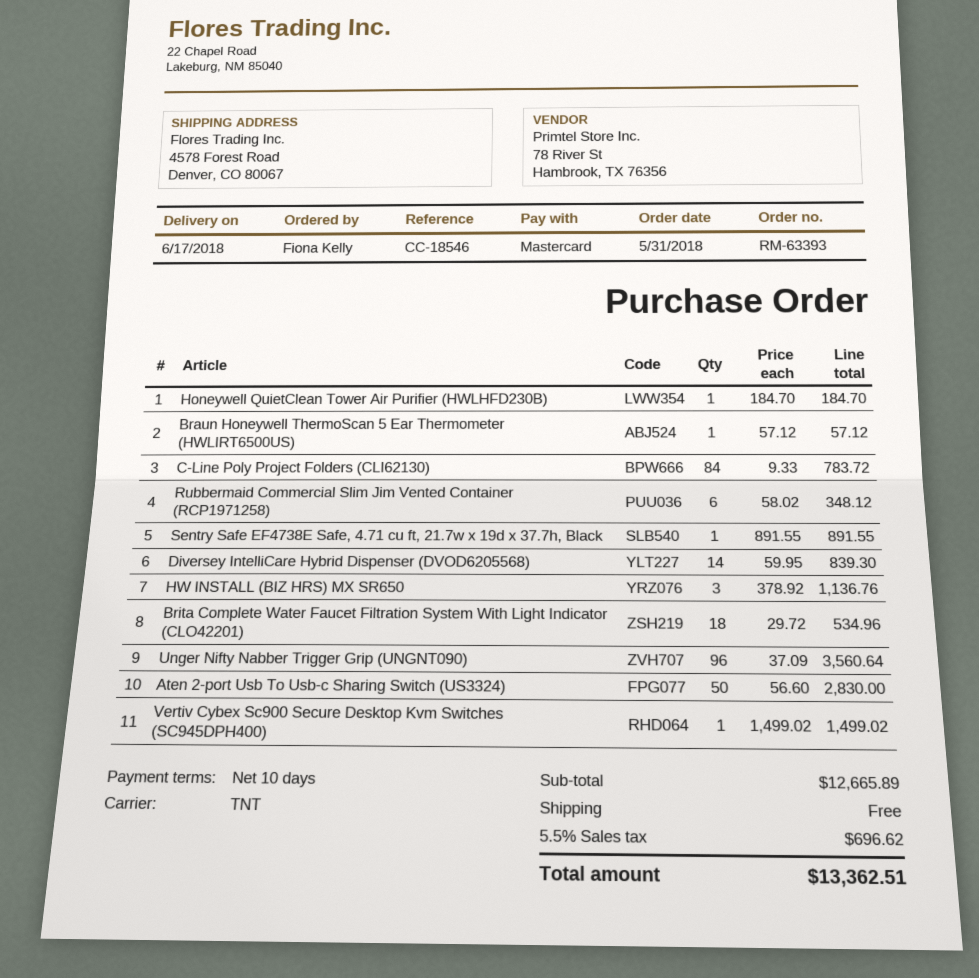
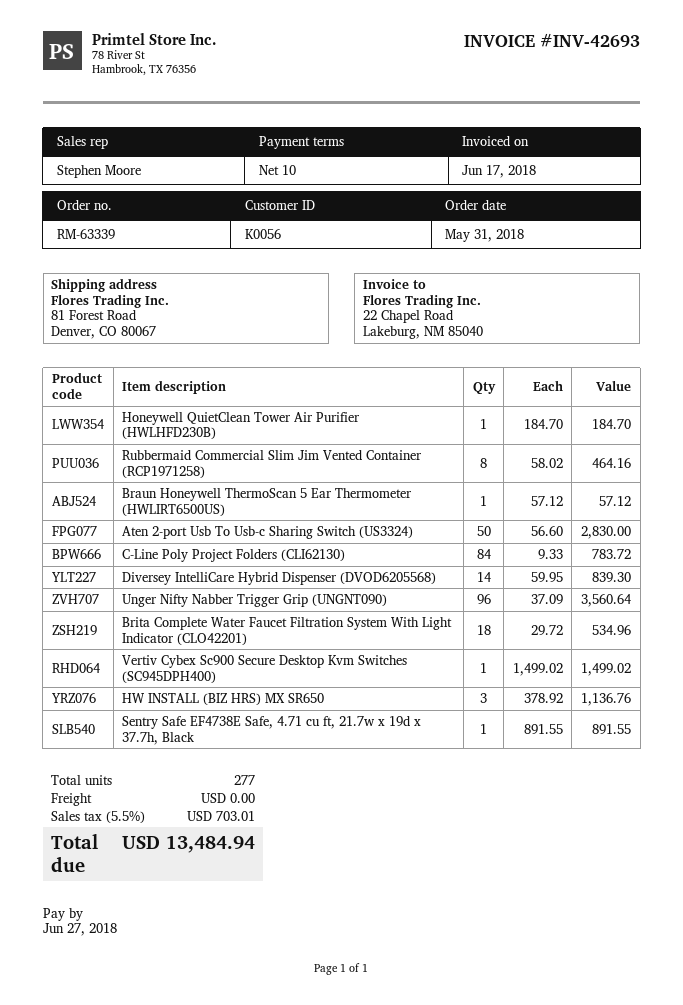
order number: RM-63393 -> RM-63339
ship to: 4578 Forest Road, Denver, CO 80067 -> 81 Forest Road, Denver, CO 80067
Rubbermaid Commercial Slim Jim Vented Container (RCP1971258): 6 x 58.02 = 348.12 -> 8 x 58.02 = 464.16
tax: 5.5% = 696.62 -> 5.5% = 703.01
total: 13362.51 -> 13484.94

